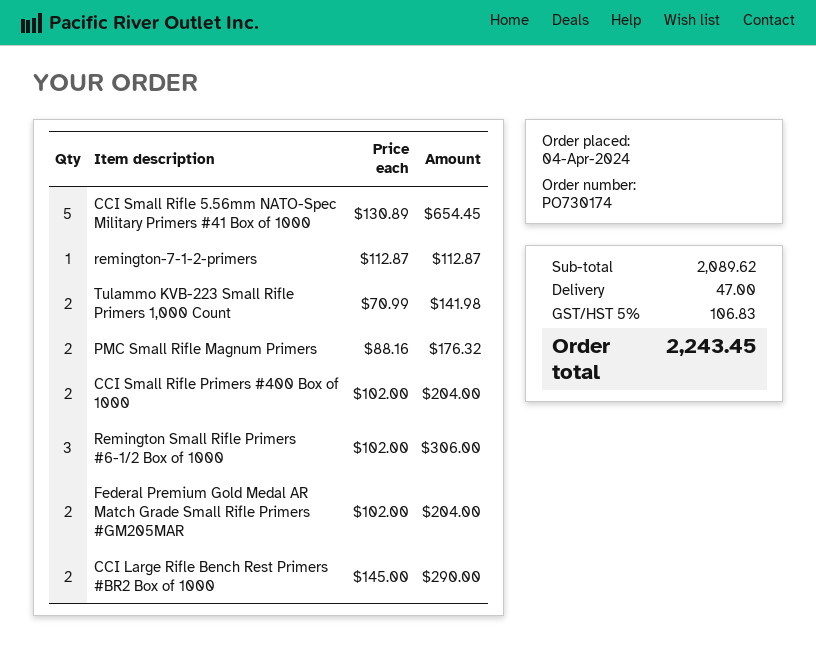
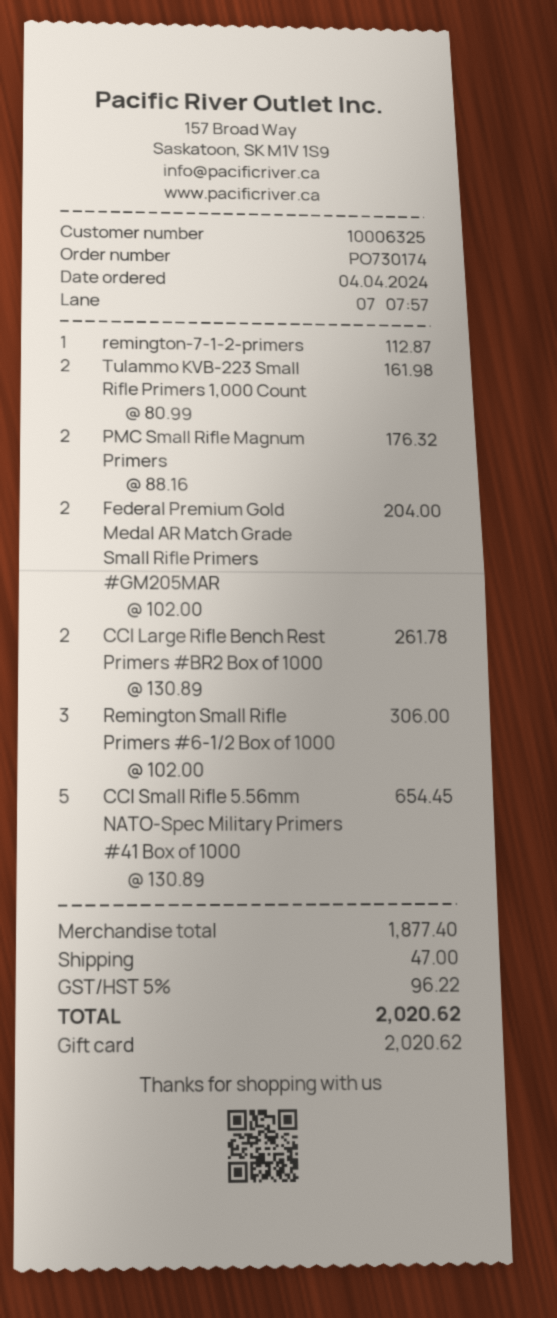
Tulammo KVB-223 Small Rifle Primers 1,000 Count: 2 x 70.99 = 141.98 -> 2 x 80.99 = 161.98
CCI Small Rifle Primers #400 Box of 1000: 2 x 102.00 = 204.00 -> none
CCI Large Rifle Bench Rest Primers #BR2 Box of 1000: 2 x 145.00 = 290.00 -> 2 x 130.89 = 261.78
subtotal: 2089.62 -> 1877.40
tax: 5% = 106.83 -> 5% = 96.22
total: 2243.45 -> 2020.62

